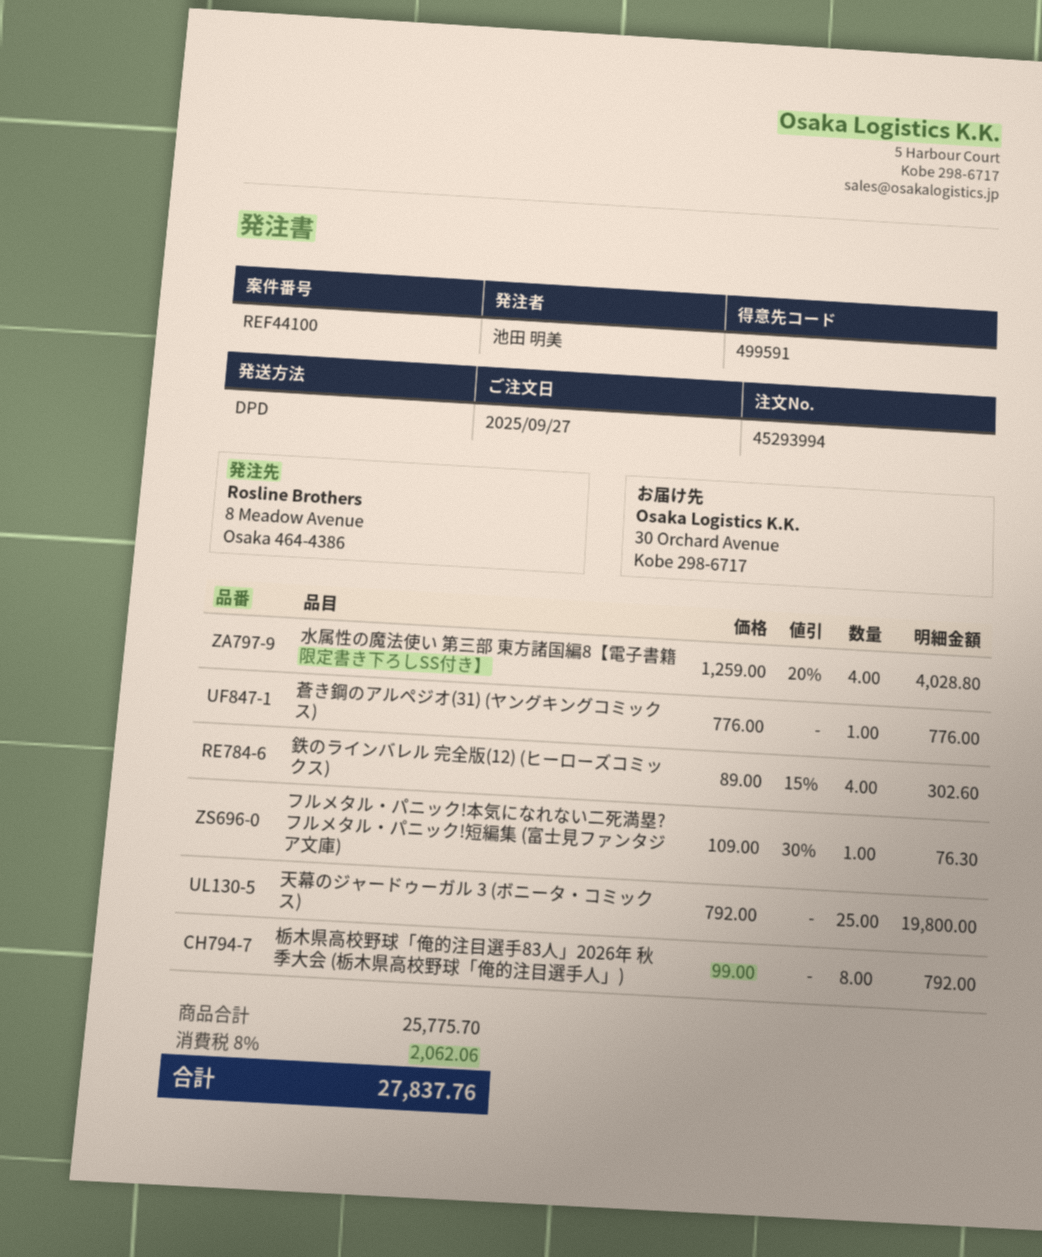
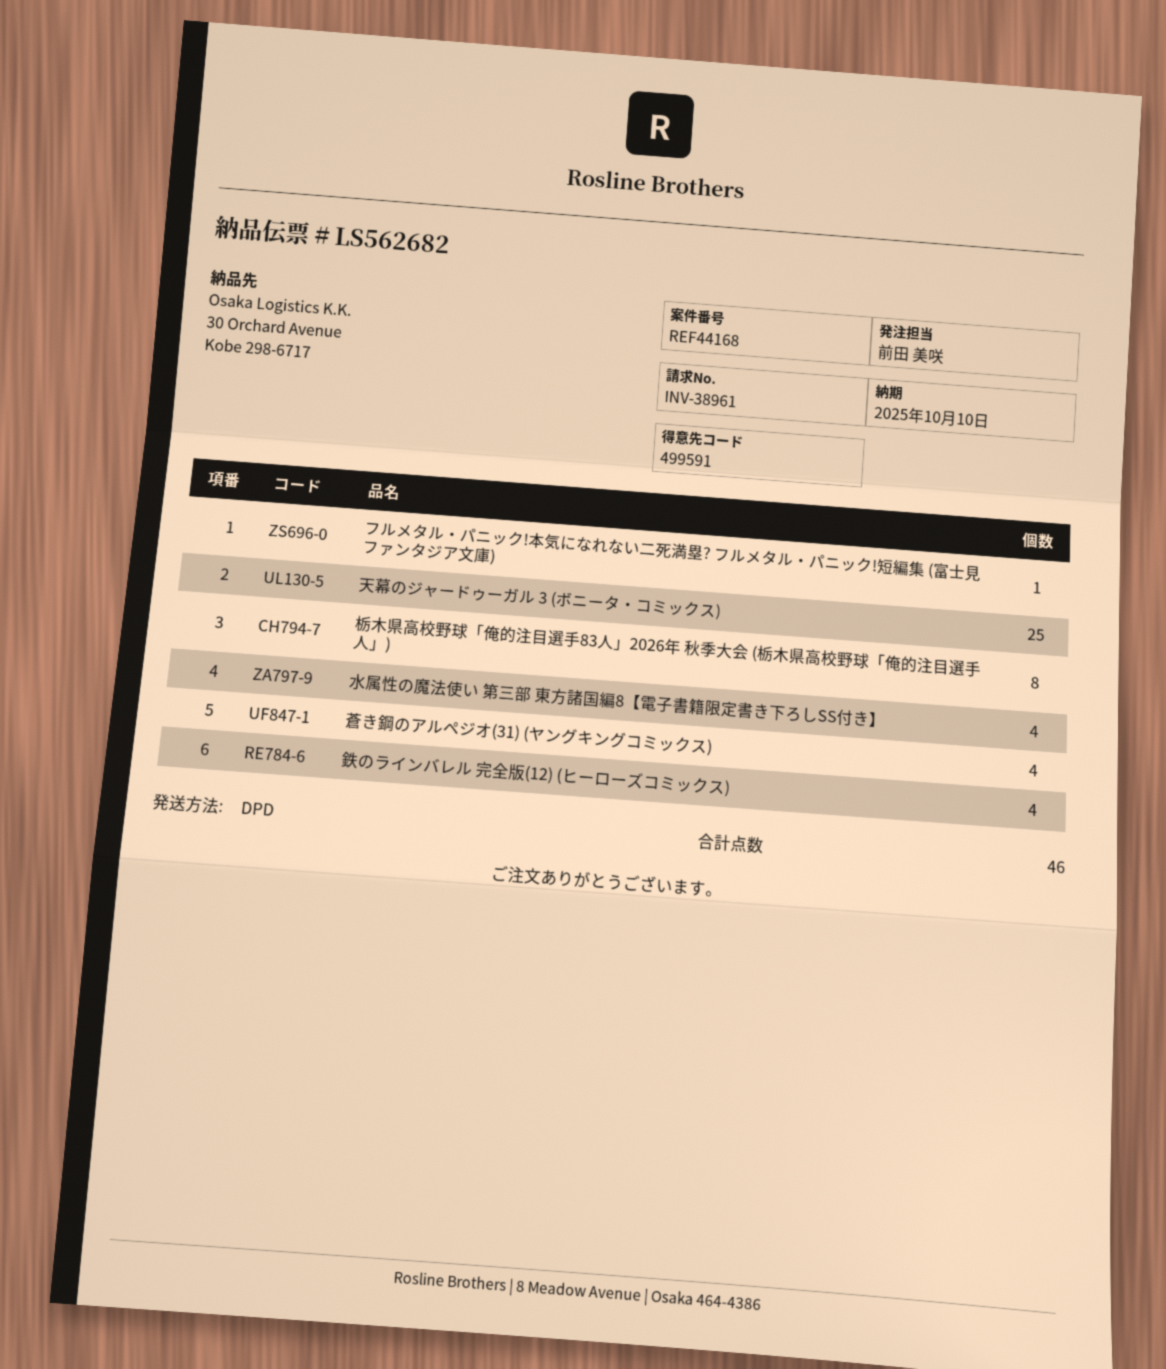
reference: REF44100 -> REF44168
ordered by: 池田 明美 -> 前田 美咲
蒼き鋼のアルペジオ(31) (ヤングキングコミックス): 1 -> 4

